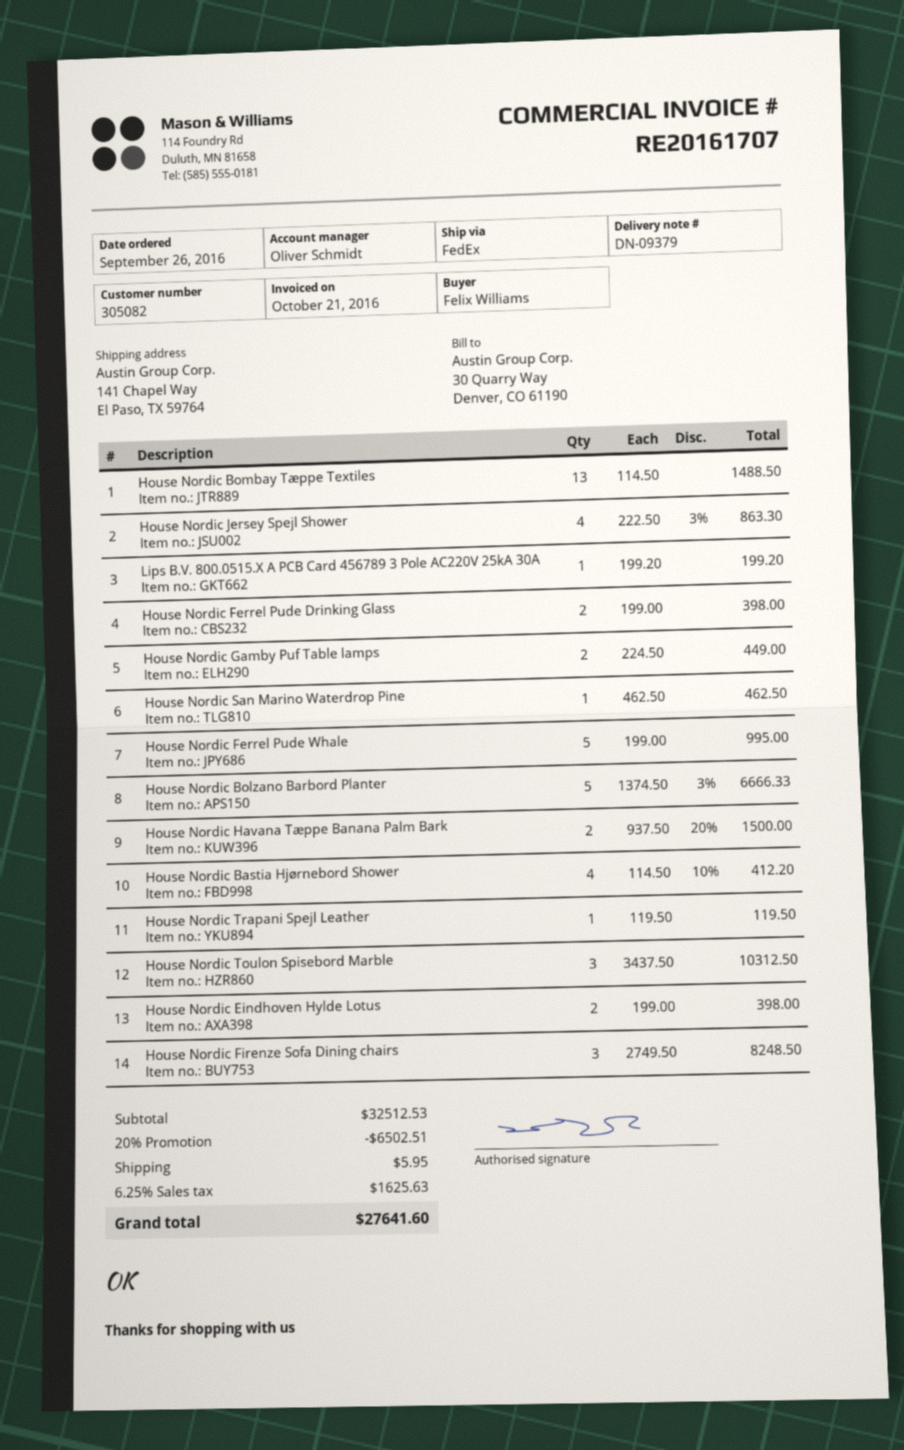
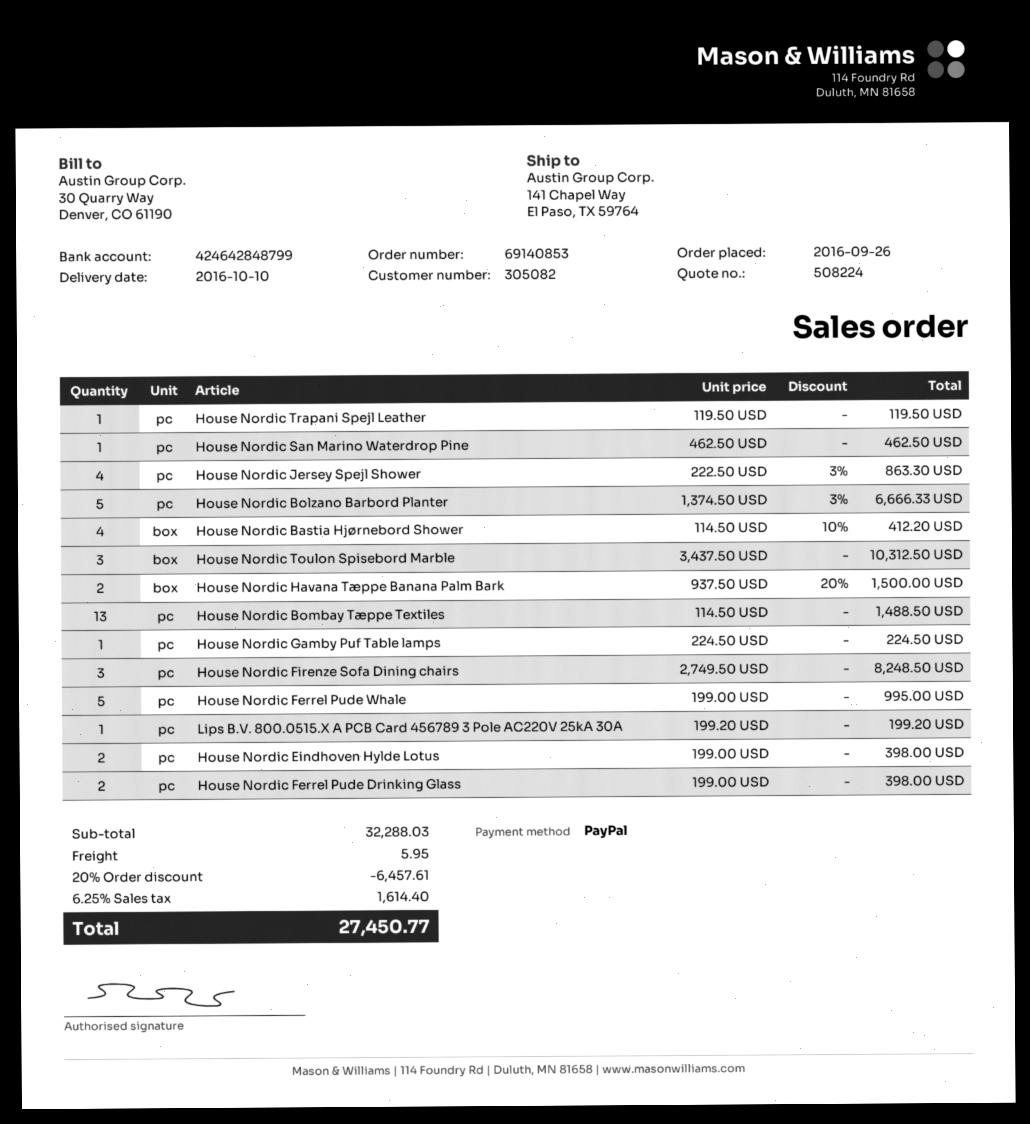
House Nordic Gamby Puf Table lamps: 2 x 224.50 = 449.00 -> 1 x 224.50 = 224.50
subtotal: 32512.53 -> 32288.03
discount: 20% = 6502.51 -> 20% = 6457.61
tax: 6.25% = 1625.63 -> 6.25% = 1614.40
total: 27641.60 -> 27450.77

